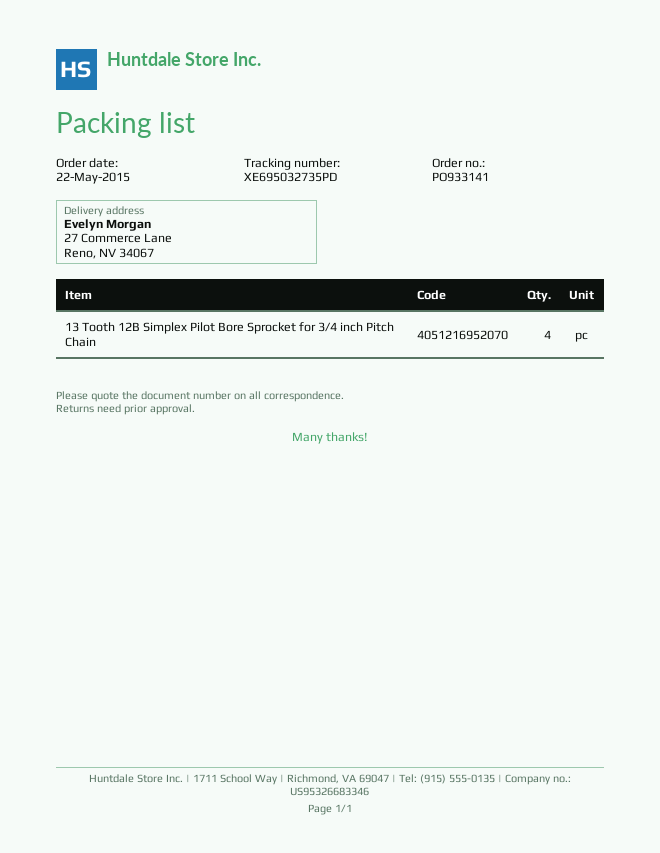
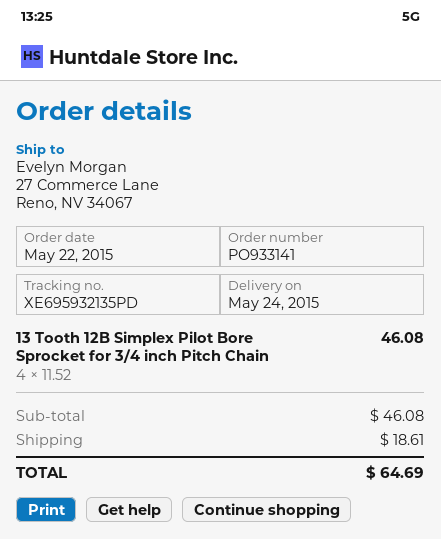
tracking number: XE695032735PD -> XE695932135PD

